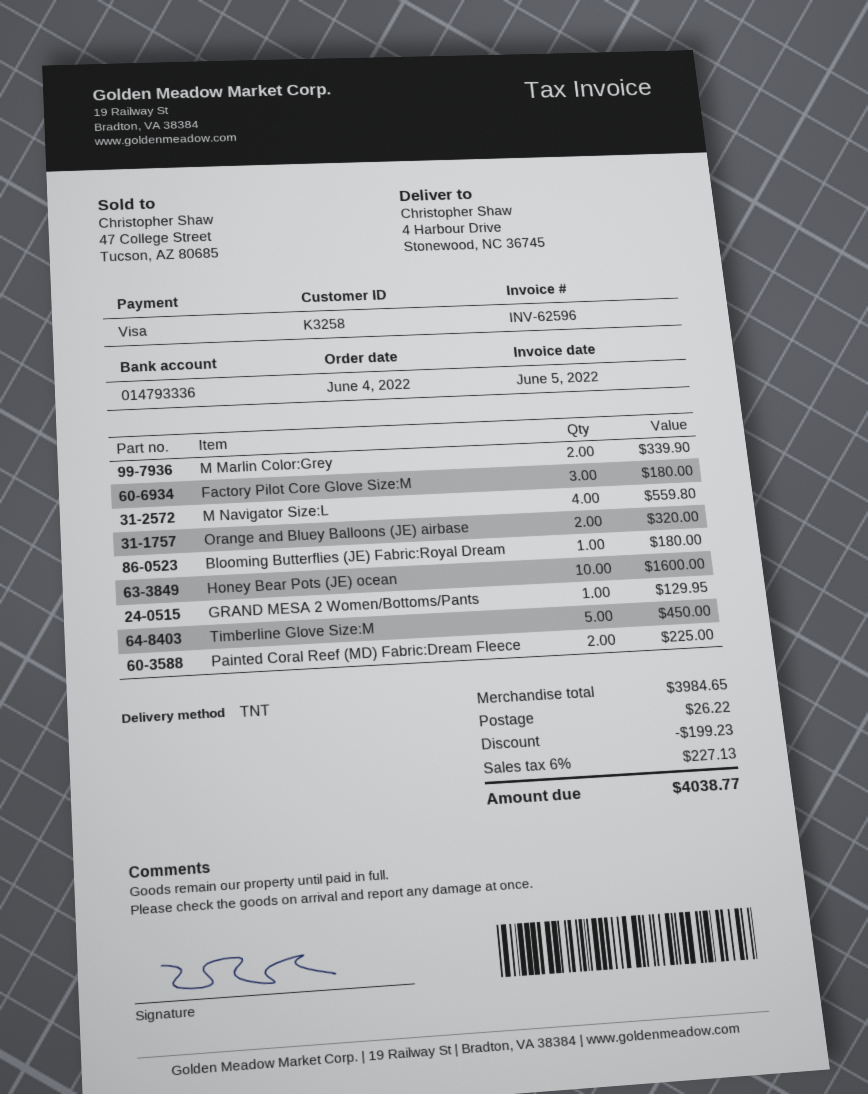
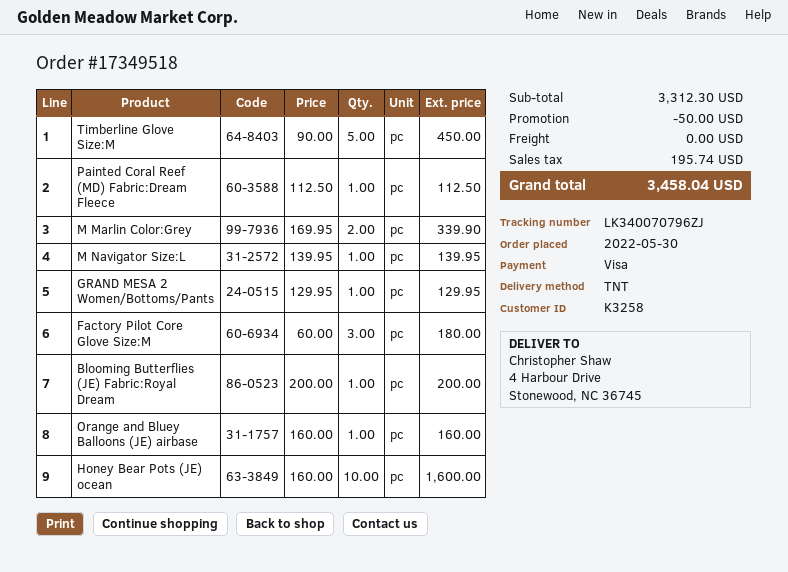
order date: 2022-06-04 -> 2022-05-30
M Navigator Size:L: 4 for 559.80 -> 1 for 139.95
Orange and Bluey Balloons (JE) airbase: 2 for 320.00 -> 1 for 160.00
Blooming Butterflies (JE) Fabric:Royal Dream: 1 for 180.00 -> 1 for 200.00
Painted Coral Reef (MD) Fabric:Dream Fleece: 2 for 225.00 -> 1 for 112.50
subtotal: 3984.65 -> 3312.30
discount: 199.23 -> 50.00
shipping: 26.22 -> 0.00
tax: 227.13 -> 195.74
total: 4038.77 -> 3458.04

